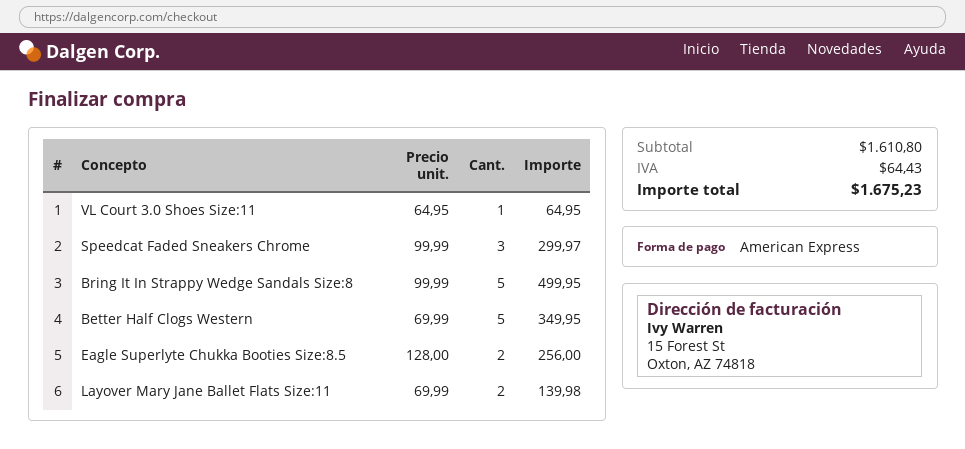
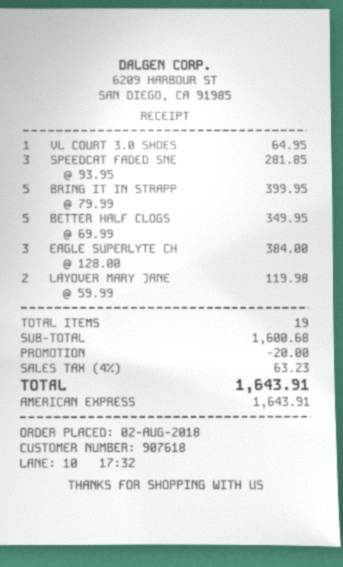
Speedcat Faded Sneakers Chrome: 3 x 99.99 = 299.97 -> 3 x 93.95 = 281.85
Bring It In Strappy Wedge Sandals Size:8: 5 x 99.99 = 499.95 -> 5 x 79.99 = 399.95
Eagle Superlyte Chukka Booties Size:8.5: 2 x 128.00 = 256.00 -> 3 x 128.00 = 384.00
Layover Mary Jane Ballet Flats Size:11: 2 x 69.99 = 139.98 -> 2 x 59.99 = 119.98
subtotal: 1610.80 -> 1600.68
discount: none -> 20.00
tax: 64.43 -> 63.23
total: 1675.23 -> 1643.91

